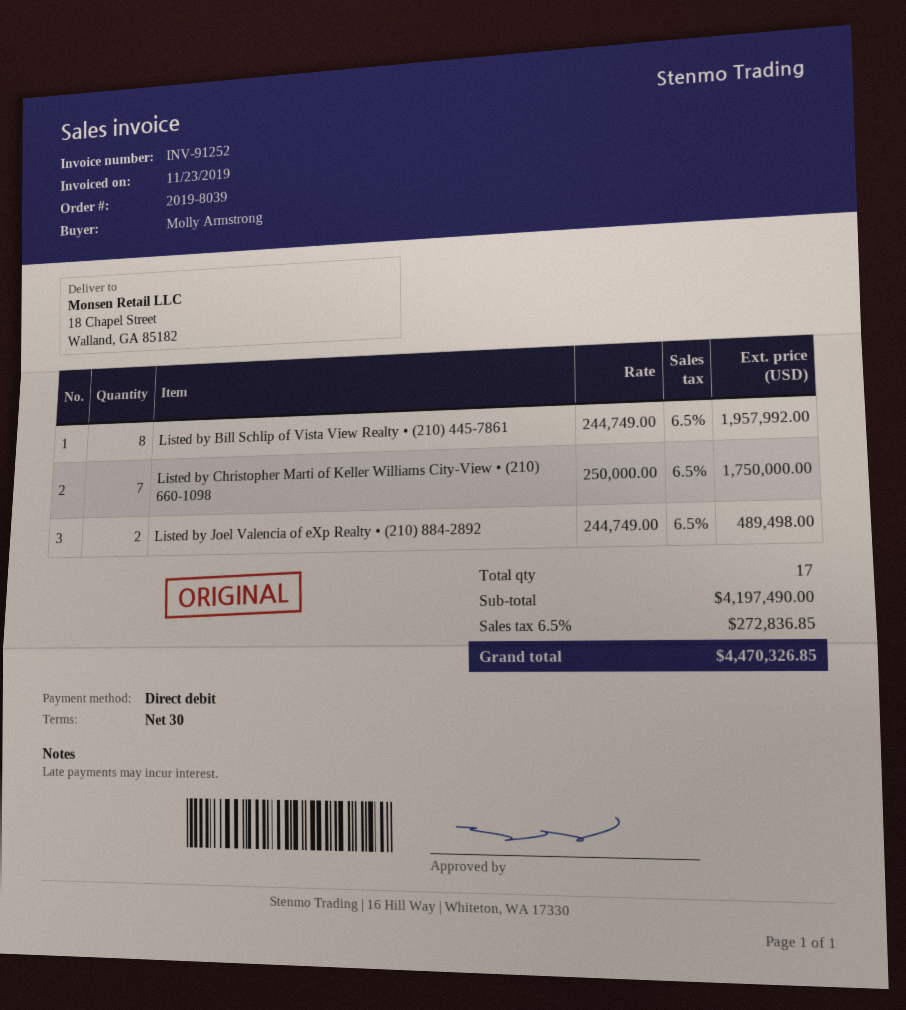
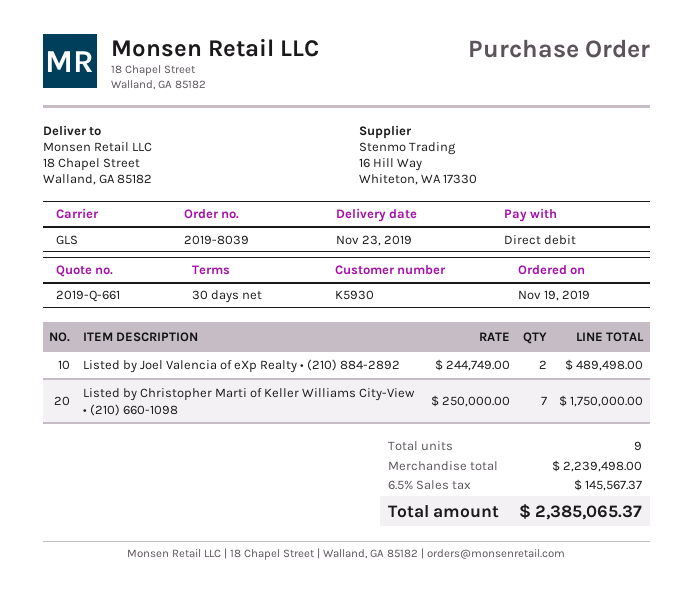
Listed by Bill Schlip of Vista View Realty • (210) 445-7861: 8 x 244749.00 = 1957992.00 -> none
total quantity: 17 -> 9
subtotal: 4197490.00 -> 2239498.00
tax: 6.5% = 272836.85 -> 6.5% = 145567.37
total: 4470326.85 -> 2385065.37

